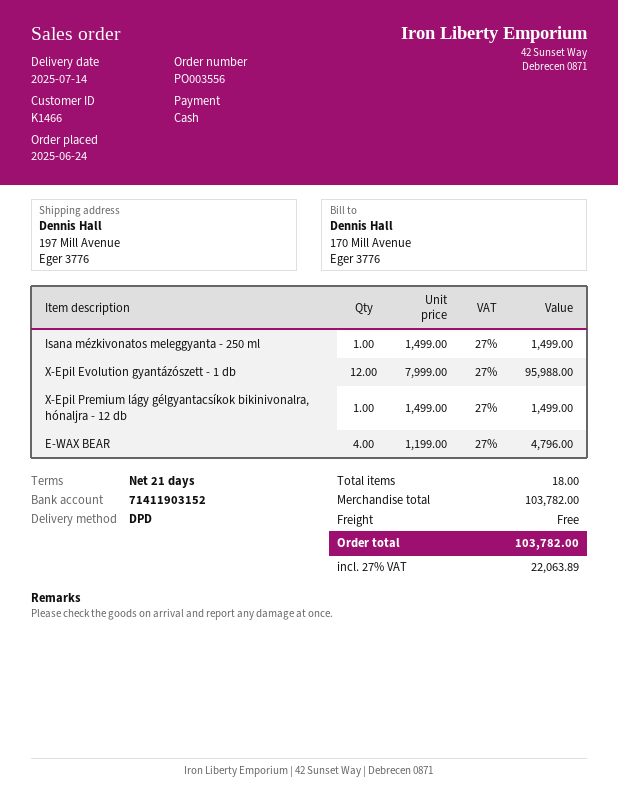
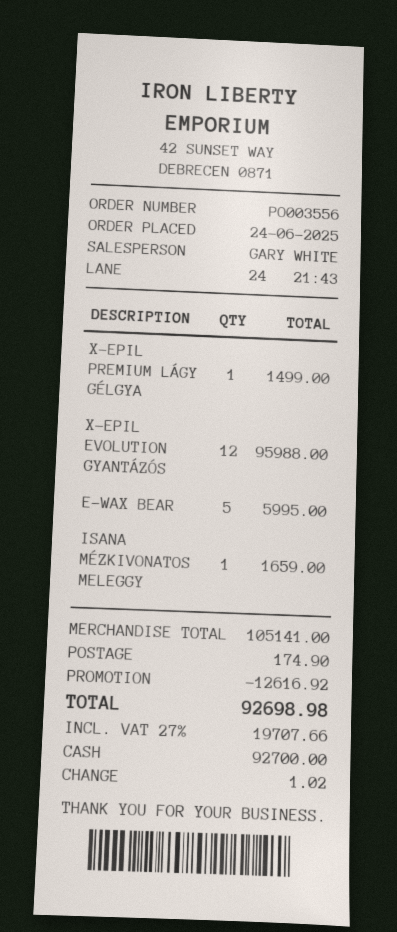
Isana mézkivonatos meleggyanta - 250 ml: 1 for 1499.00 -> 1 for 1659.00
E-WAX BEAR: 4 for 4796.00 -> 5 for 5995.00
subtotal: 103782.00 -> 105141.00
discount: none -> 12616.92
shipping: 0.00 -> 174.90
tax: 27% = 22063.89 -> 27% = 19707.66
total: 103782.00 -> 92698.98

